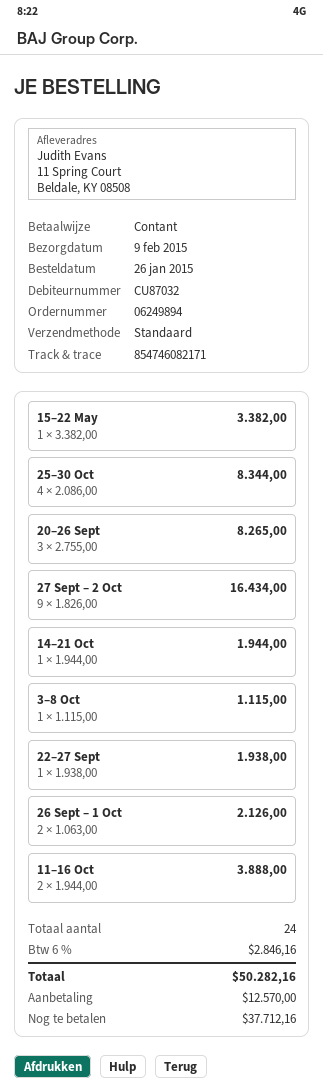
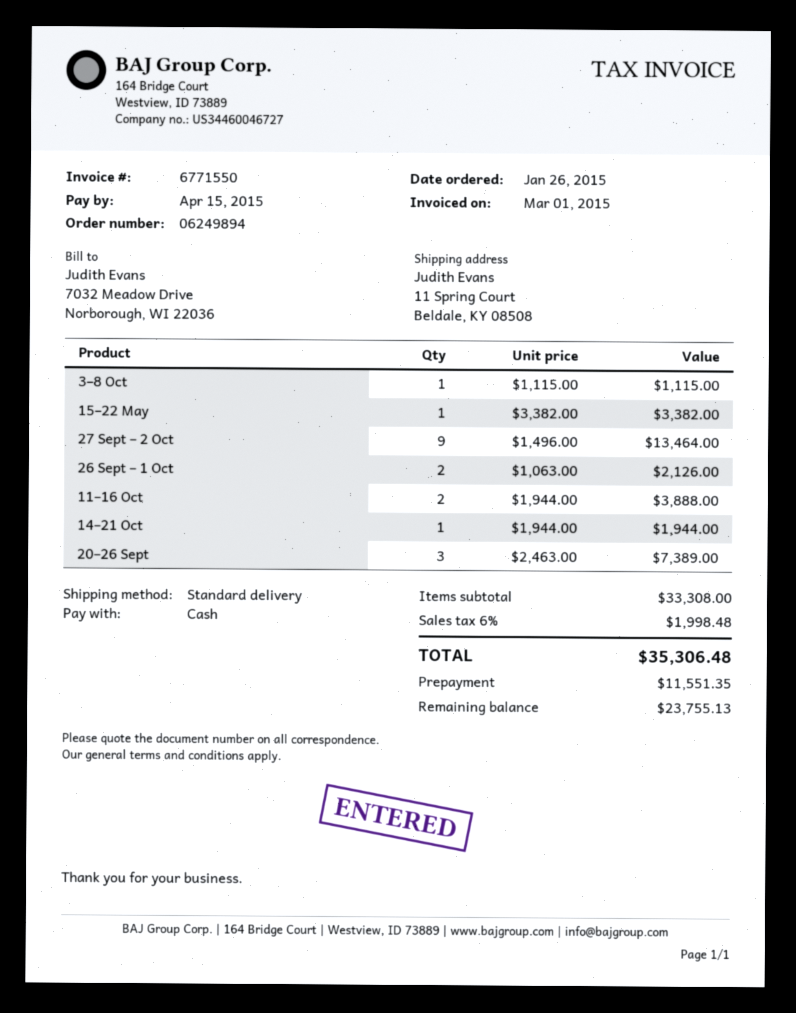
25–30 Oct: 4 x 2086.00 = 8344.00 -> none
20–26 Sept: 3 x 2755.00 = 8265.00 -> 3 x 2463.00 = 7389.00
27 Sept – 2 Oct: 9 x 1826.00 = 16434.00 -> 9 x 1496.00 = 13464.00
22–27 Sept: 1 x 1938.00 = 1938.00 -> none
tax: 6% = 2846.16 -> 6% = 1998.48
total: 50282.16 -> 35306.48
deposit: 12570.00 -> 11551.35
balance: 37712.16 -> 23755.13

